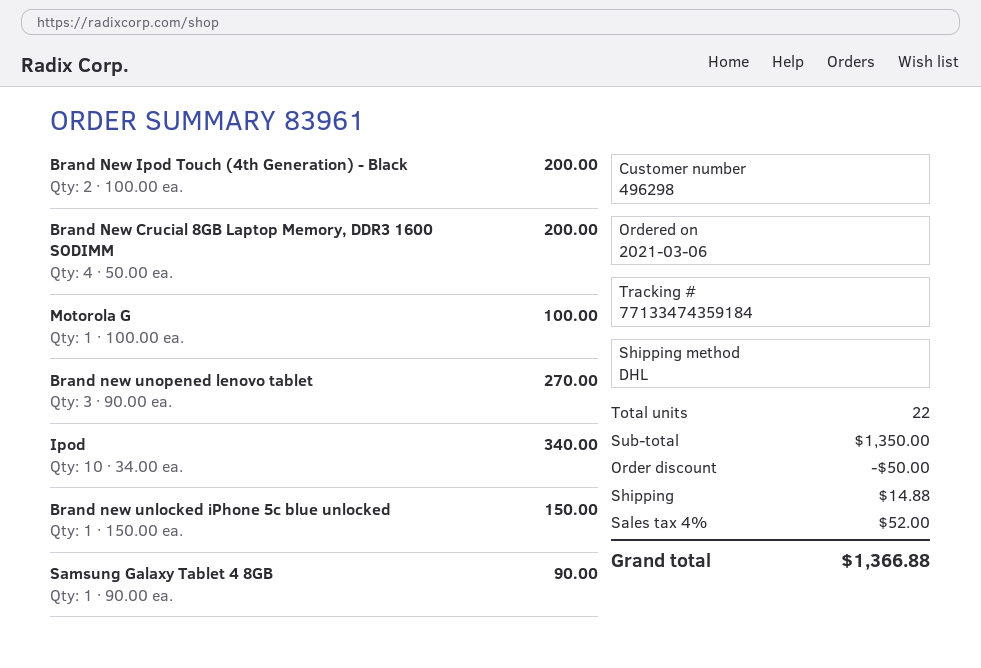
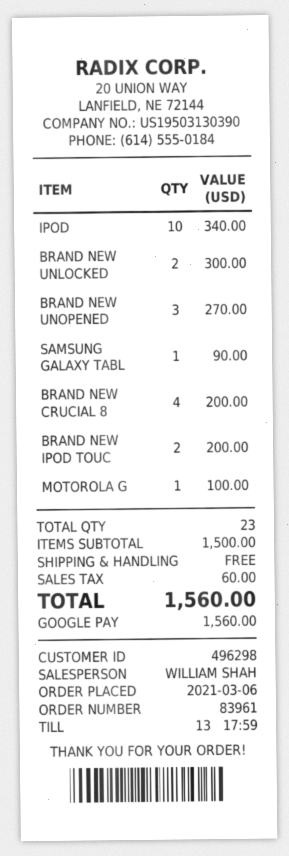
Brand new unlocked iPhone 5c blue unlocked: 1 for 150.00 -> 2 for 300.00
total quantity: 22 -> 23
subtotal: 1350.00 -> 1500.00
discount: 50.00 -> none
shipping: 14.88 -> 0.00
tax: 52.00 -> 60.00
total: 1366.88 -> 1560.00

